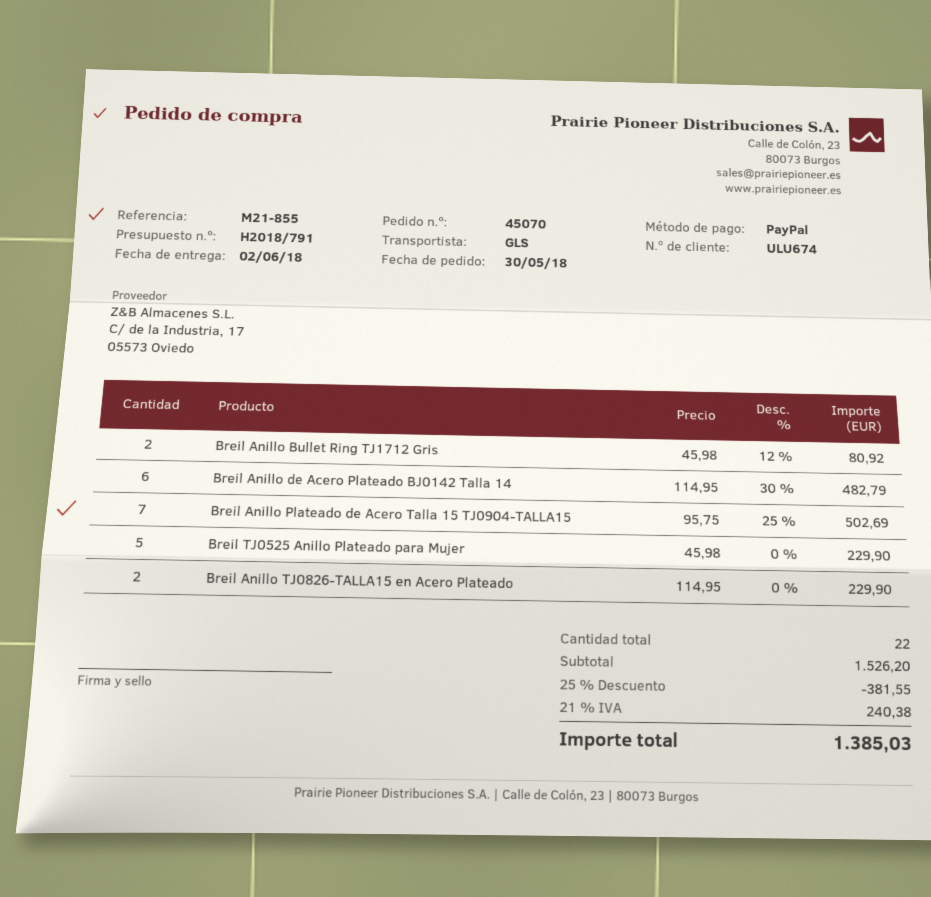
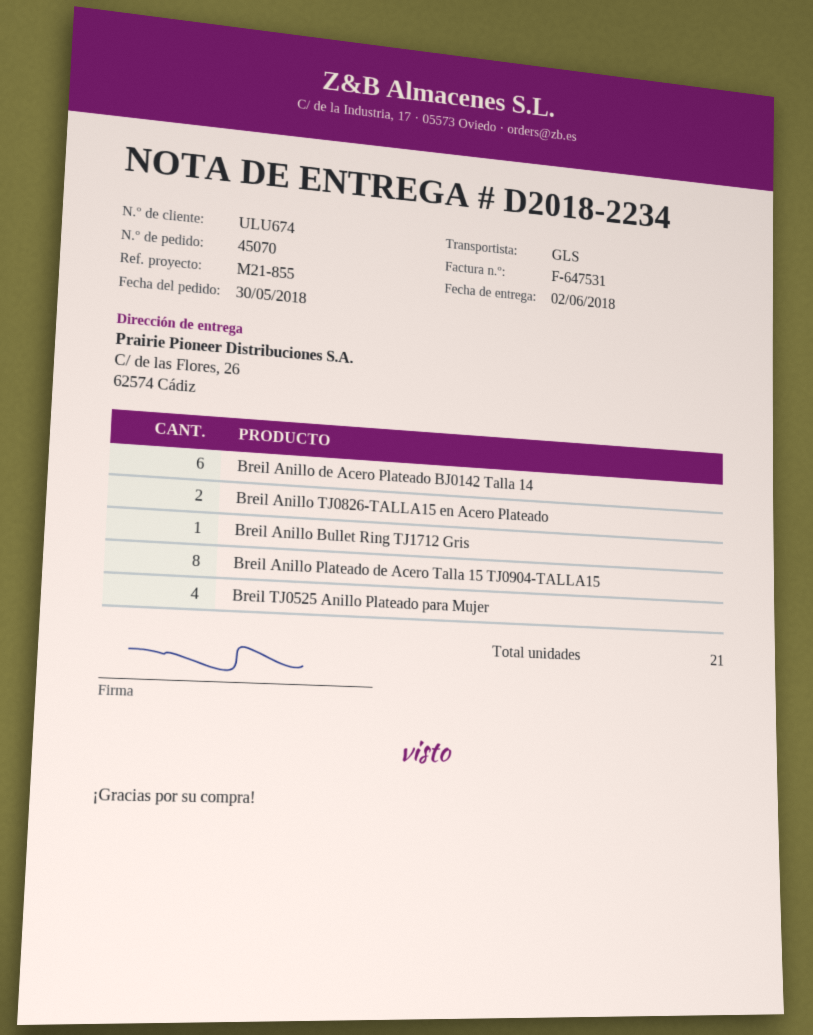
Breil Anillo Bullet Ring TJ1712 Gris: 2 -> 1
Breil Anillo Plateado de Acero Talla 15 TJ0904-TALLA15: 7 -> 8
Breil TJ0525 Anillo Plateado para Mujer: 5 -> 4
total quantity: 22 -> 21

